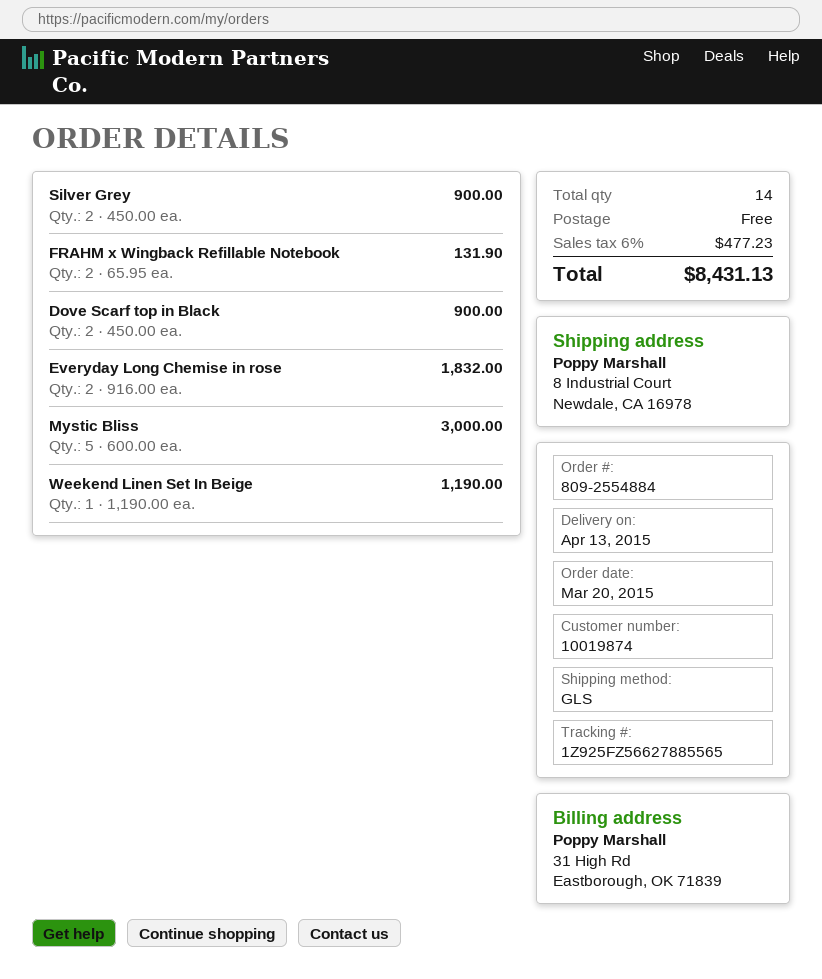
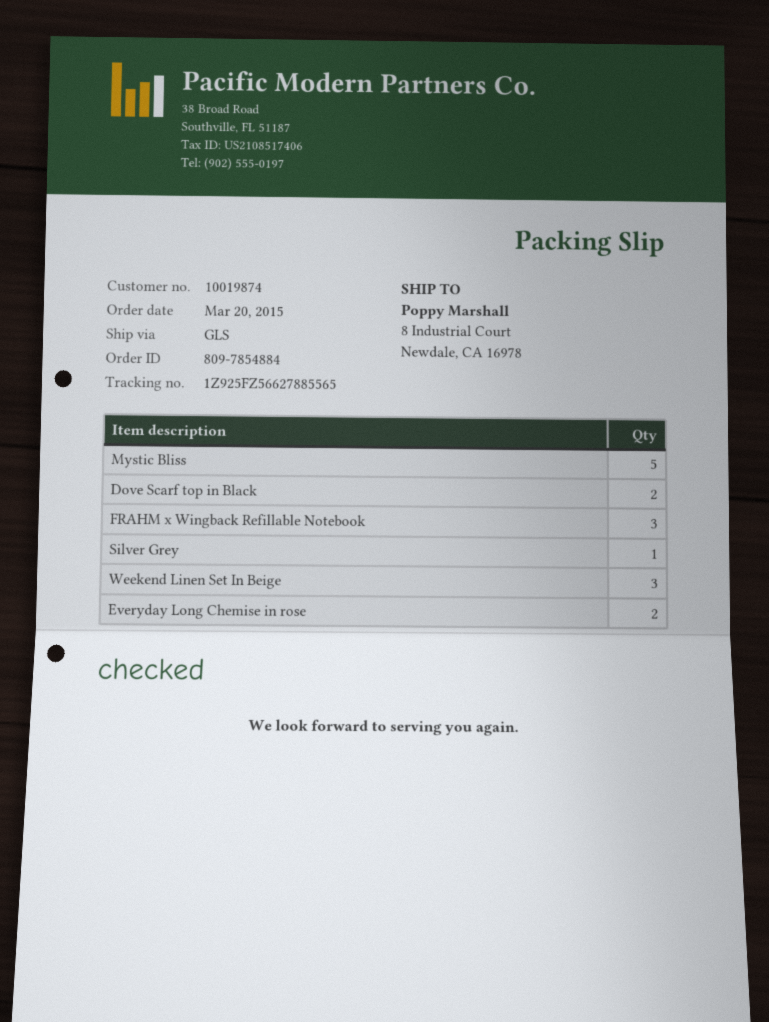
order number: 809-2554884 -> 809-7854884
Silver Grey: 2 -> 1
FRAHM x Wingback Refillable Notebook: 2 -> 3
Weekend Linen Set In Beige: 1 -> 3

